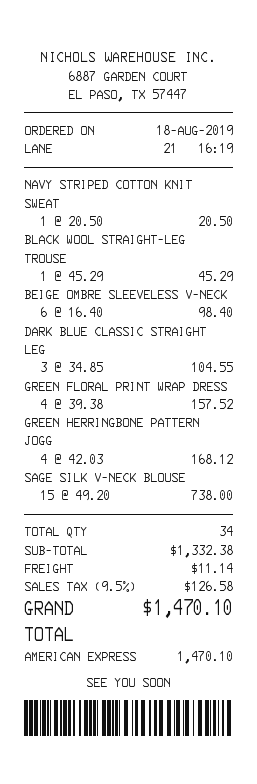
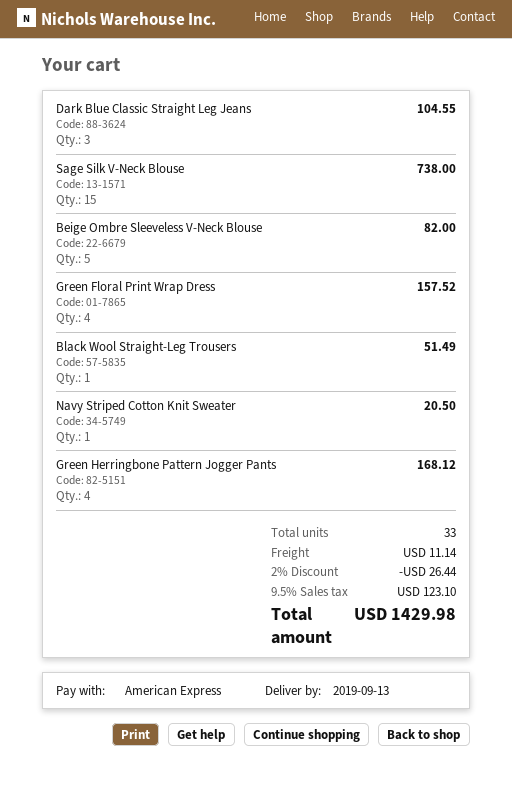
BLACK WOOL STRAIGHT-LEG TROUSE: 1 for 45.29 -> 1 for 51.49
BEIGE OMBRE SLEEVELESS V-NECK: 6 for 98.40 -> 5 for 82.00
total quantity: 34 -> 33
discount: none -> 2% = 26.44
tax: 9.5% = 126.58 -> 9.5% = 123.10
total: 1470.10 -> 1429.98

